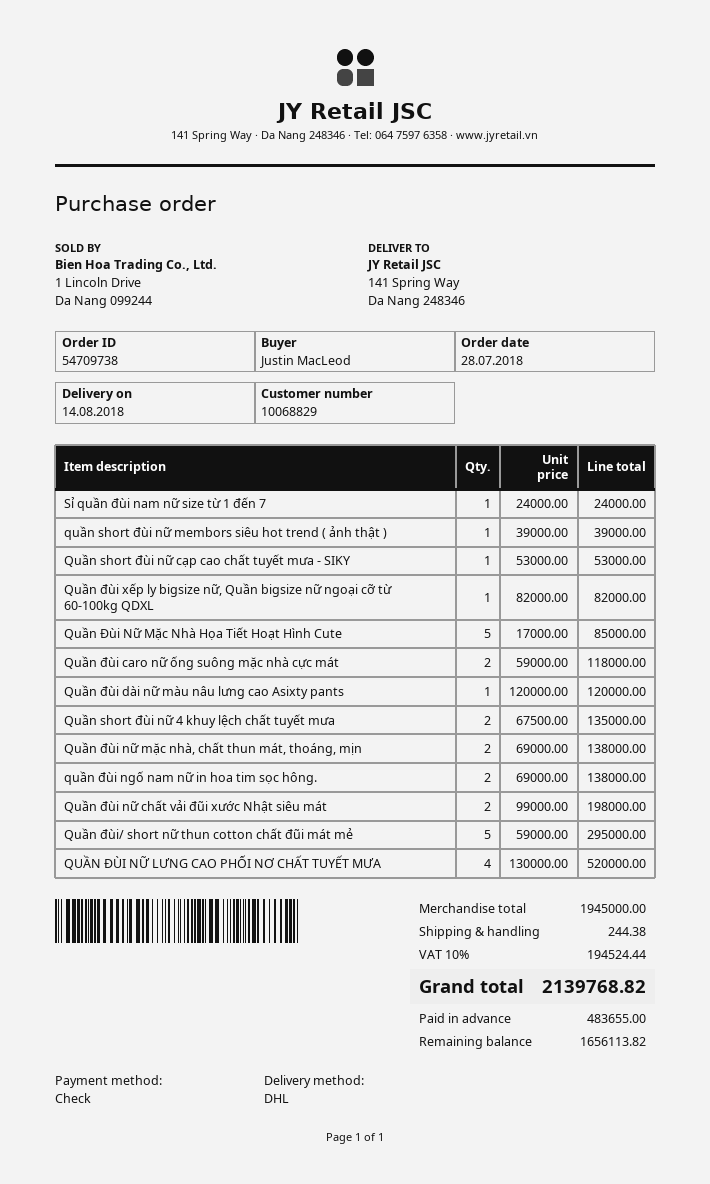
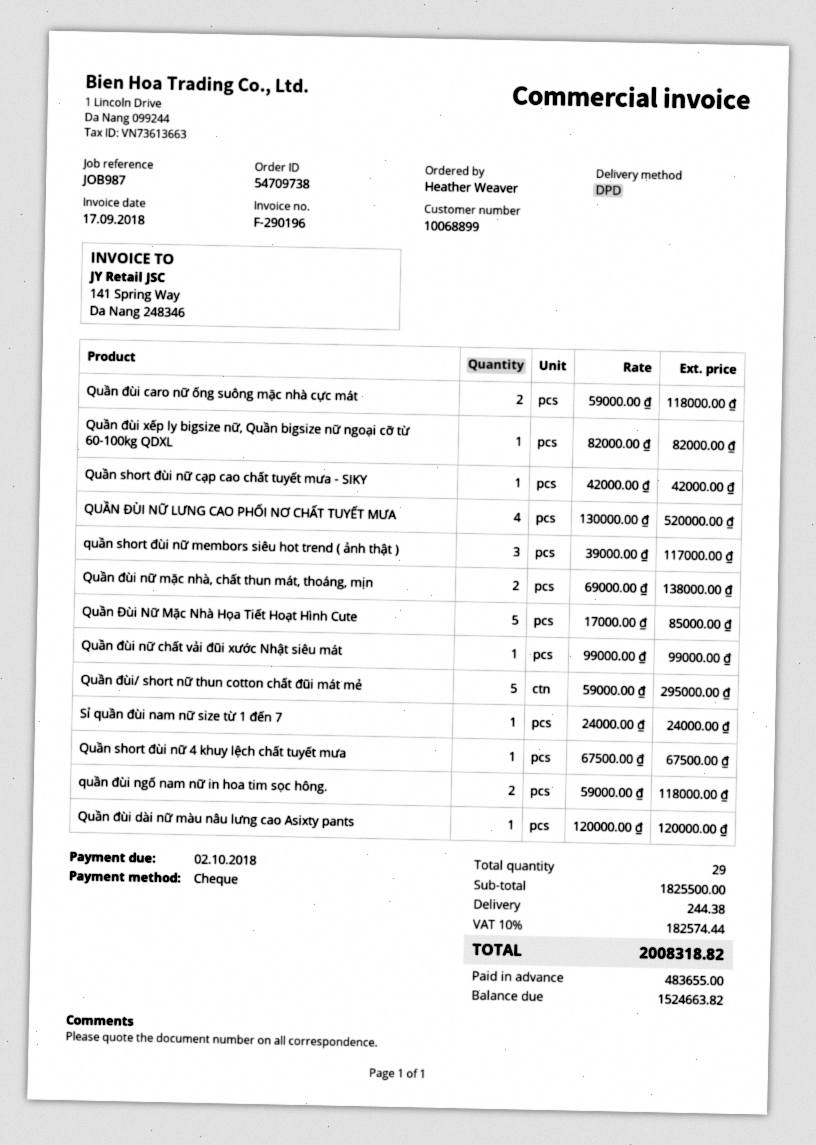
customer number: 10068829 -> 10068899
ordered by: Justin MacLeod -> Heather Weaver
shipping method: DHL -> DPD
quần short đùi nữ membors siêu hot trend ( ảnh thật ): 1 x 39000.00 = 39000.00 -> 3 x 39000.00 = 117000.00
Quần short đùi nữ cạp cao chất tuyết mưa - SIKY: 1 x 53000.00 = 53000.00 -> 1 x 42000.00 = 42000.00
Quần short đùi nữ 4 khuy lệch chất tuyết mưa: 2 x 67500.00 = 135000.00 -> 1 x 67500.00 = 67500.00
quần đùi ngố nam nữ in hoa tim sọc hông.: 2 x 69000.00 = 138000.00 -> 2 x 59000.00 = 118000.00
Quần đùi nữ chất vải đũi xước Nhật siêu mát: 2 x 99000.00 = 198000.00 -> 1 x 99000.00 = 99000.00
subtotal: 1945000.00 -> 1825500.00
tax: 10% = 194524.44 -> 10% = 182574.44
total: 2139768.82 -> 2008318.82
balance: 1656113.82 -> 1524663.82

